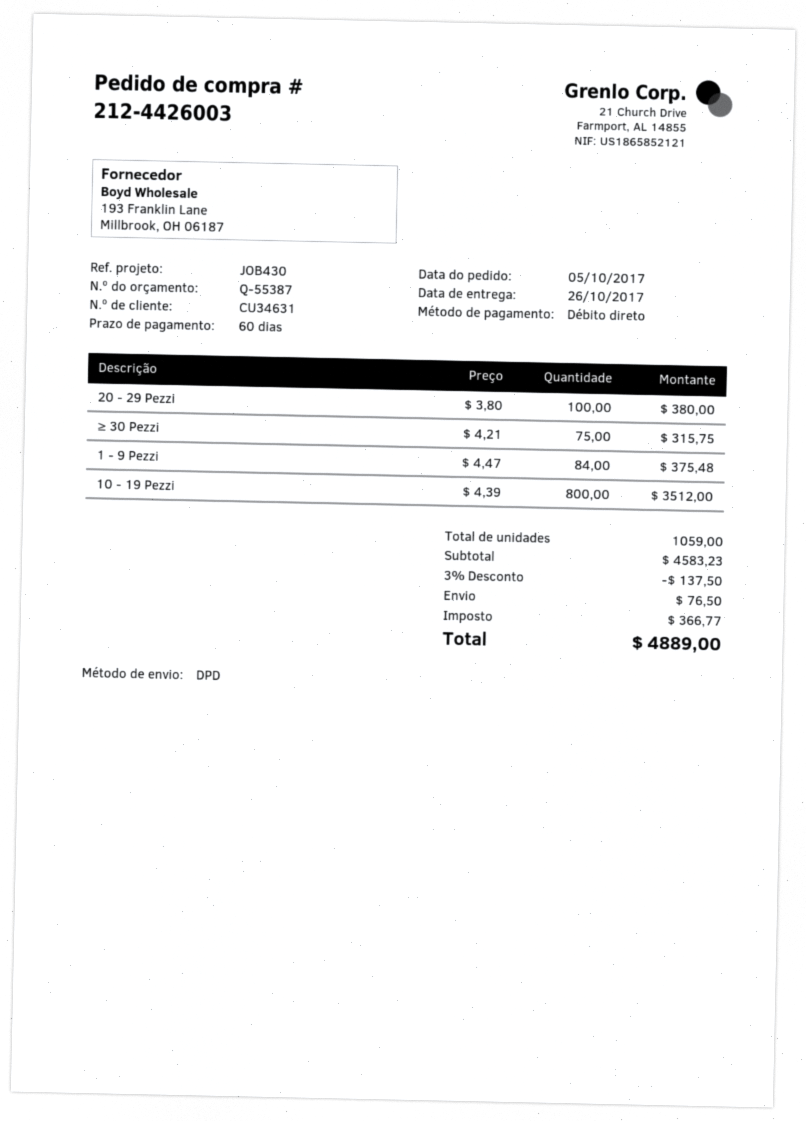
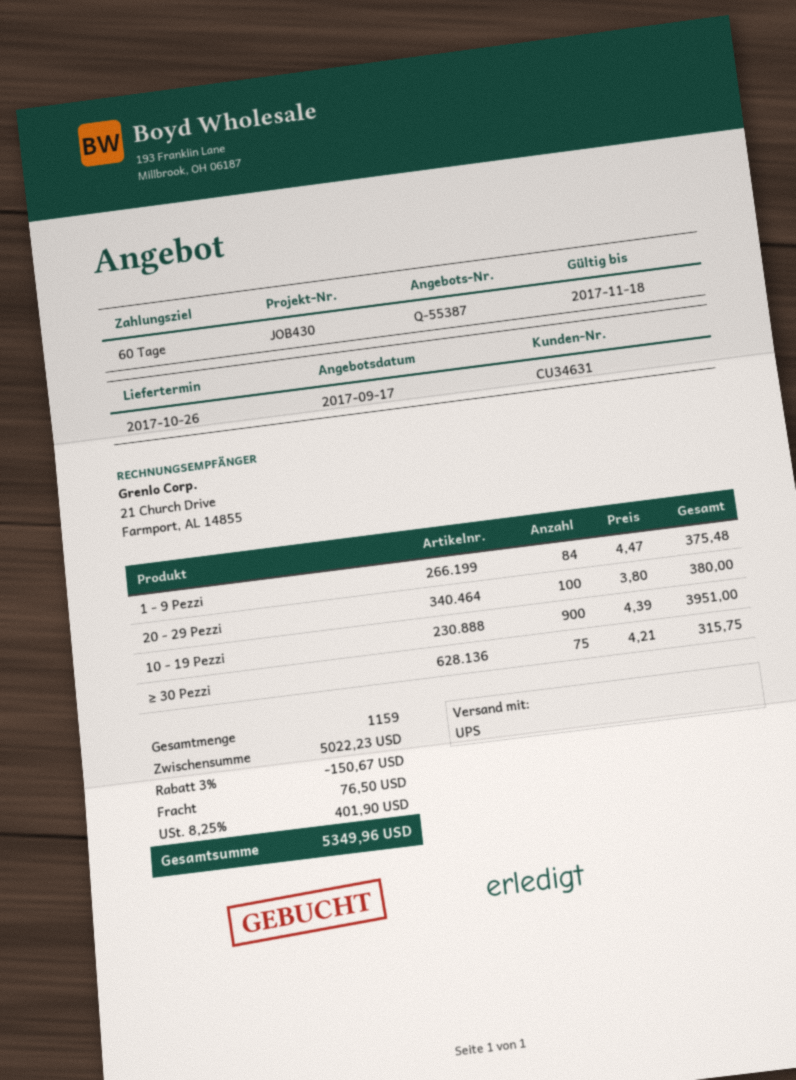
shipping method: DPD -> UPS
10 - 19 Pezzi: 800 x 4.39 = 3512.00 -> 900 x 4.39 = 3951.00
total quantity: 1059 -> 1159
subtotal: 4583.23 -> 5022.23
discount: 3% = 137.50 -> 3% = 150.67
tax: 366.77 -> 401.90
total: 4889.00 -> 5349.96

